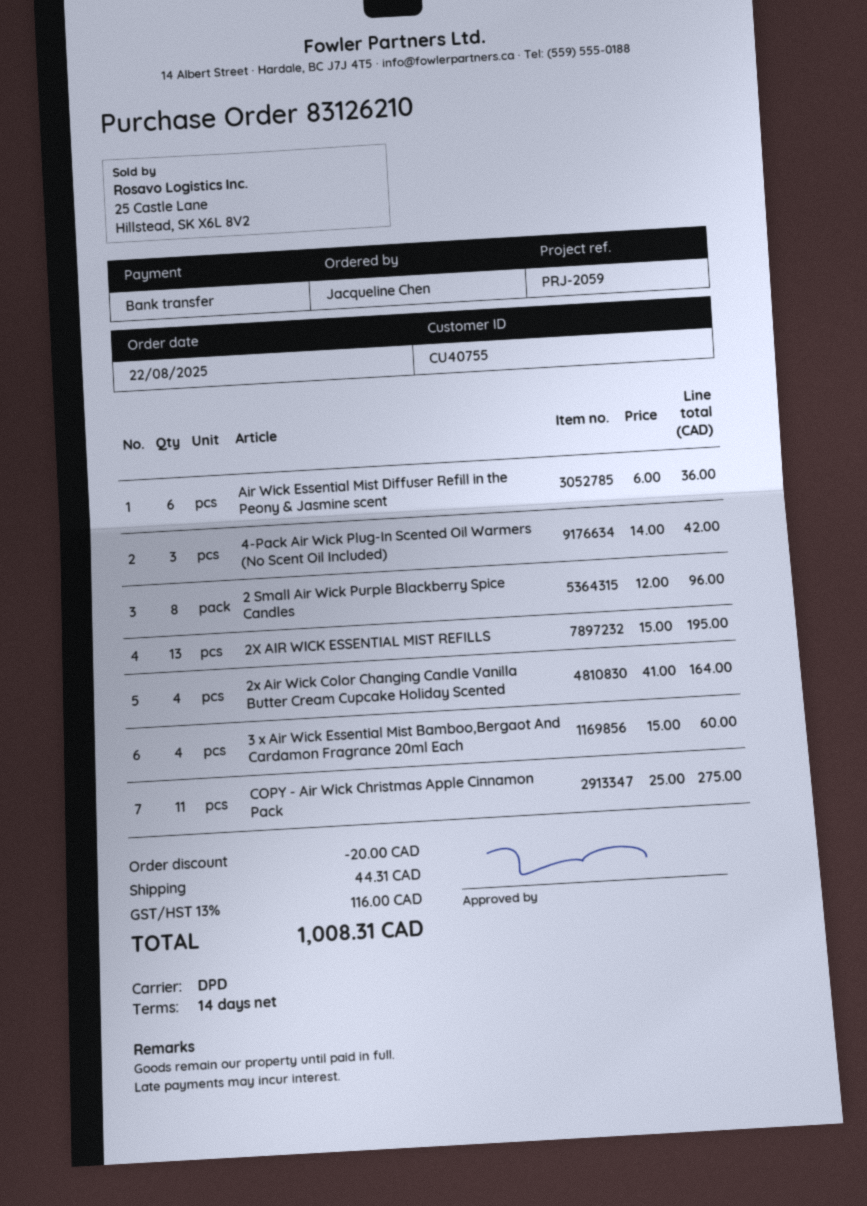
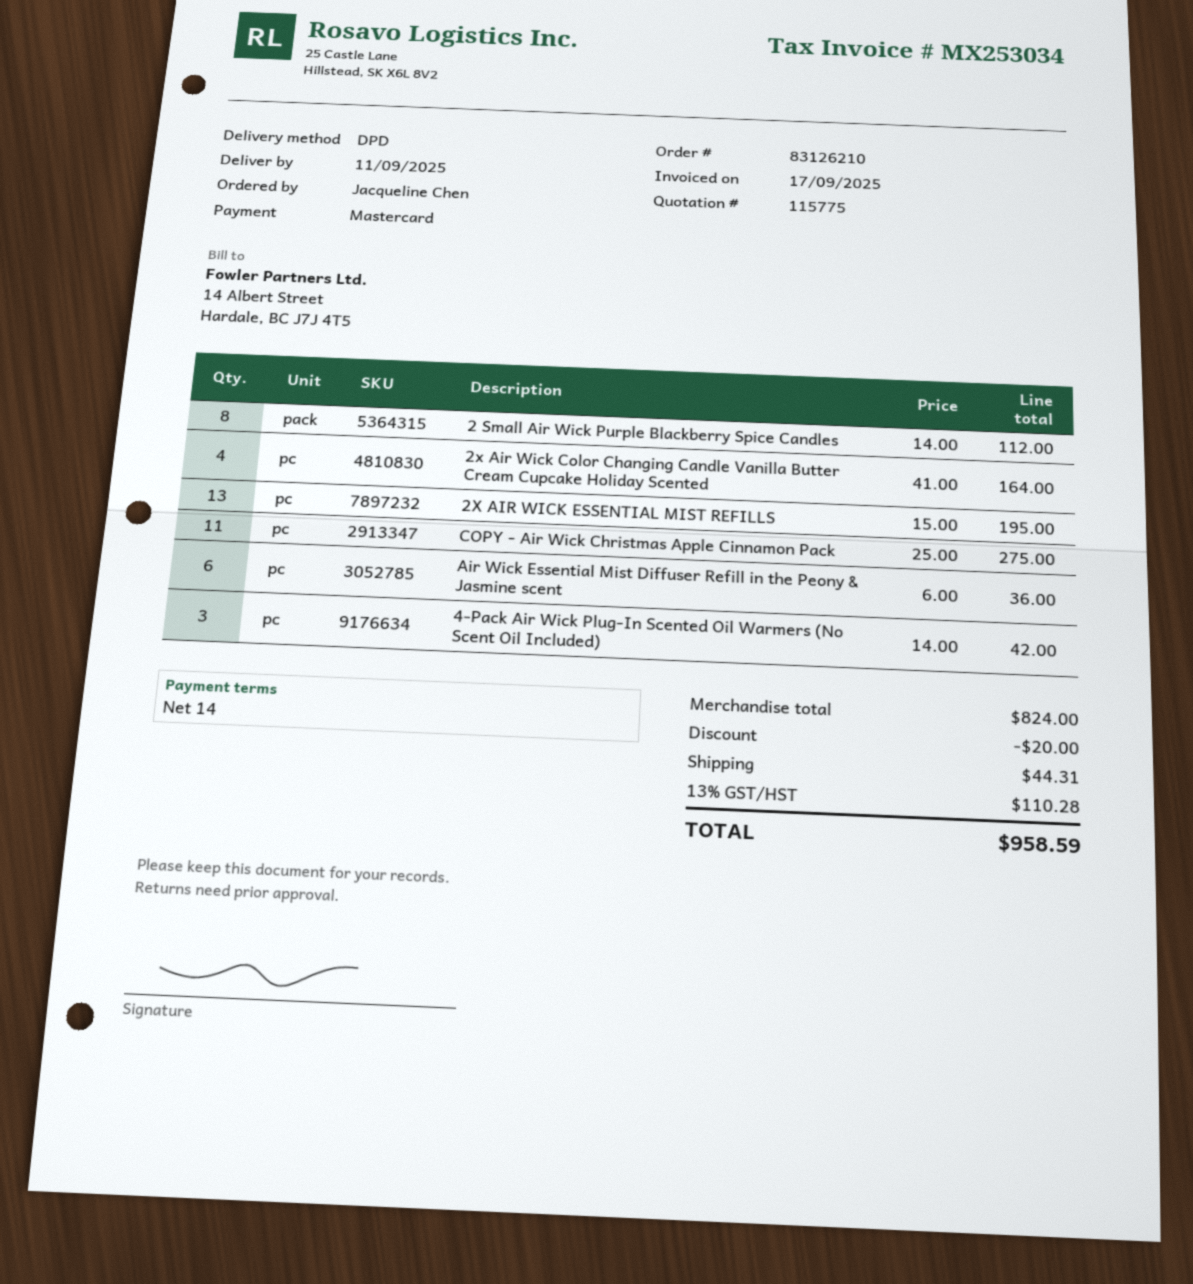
payment method: bank transfer -> Mastercard
2 Small Air Wick Purple Blackberry Spice Candles: 8 x 12.00 = 96.00 -> 8 x 14.00 = 112.00
3 x Air Wick Essential Mist Bamboo,Bergaot And Cardamon Fragrance 20ml Each: 4 x 15.00 = 60.00 -> none
tax: 13% = 116.00 -> 13% = 110.28
total: 1008.31 -> 958.59

